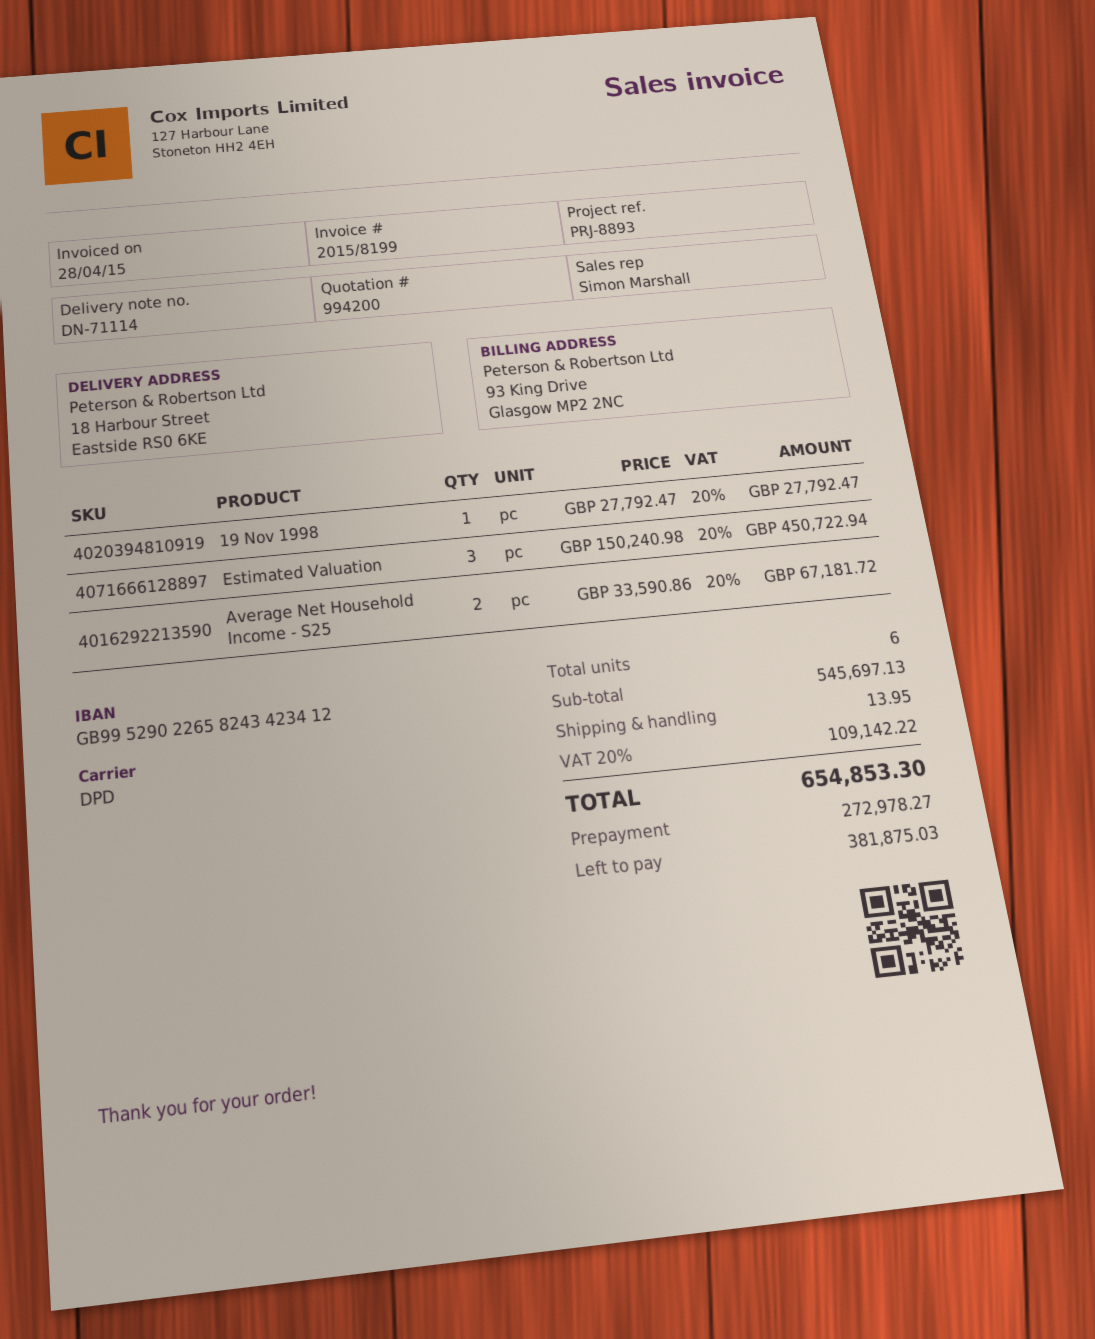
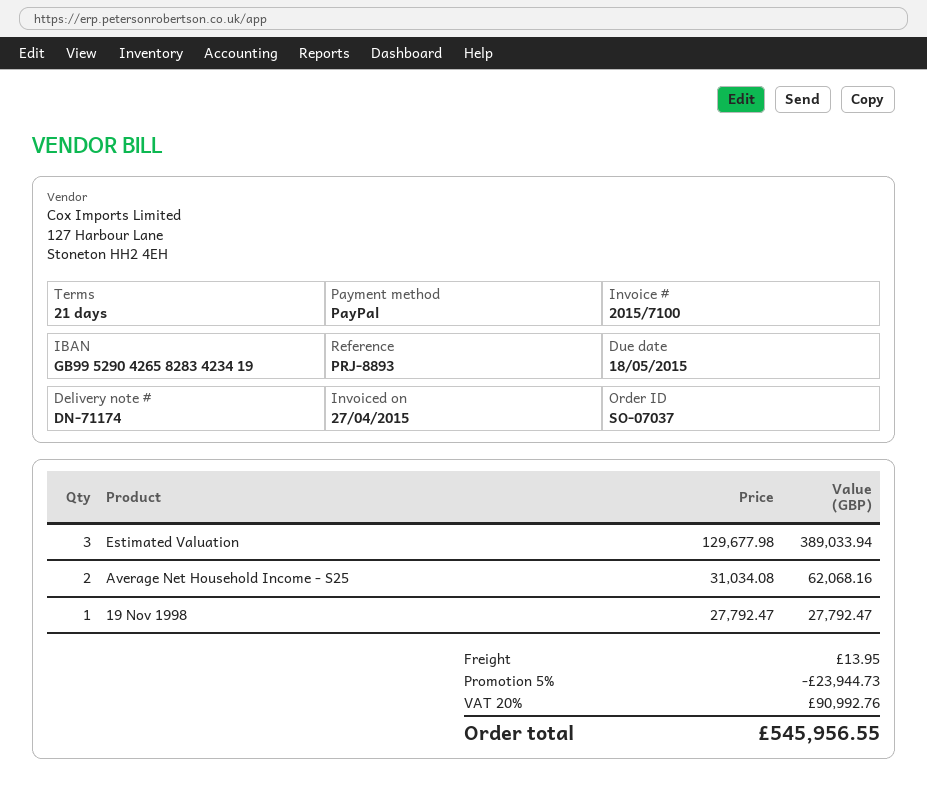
delivery note number: DN-71114 -> DN-71174
invoice number: 2015/8199 -> 2015/7100
invoice date: 2015-04-28 -> 2015-04-27
bank account: GB99529022658243423412 -> GB99529042658283423419
Estimated Valuation: 3 x 150240.98 = 450722.94 -> 3 x 129677.98 = 389033.94
Average Net Household Income - S25: 2 x 33590.86 = 67181.72 -> 2 x 31034.08 = 62068.16
discount: none -> 5% = 23944.73
tax: 20% = 109142.22 -> 20% = 90992.76
total: 654853.30 -> 545956.55

